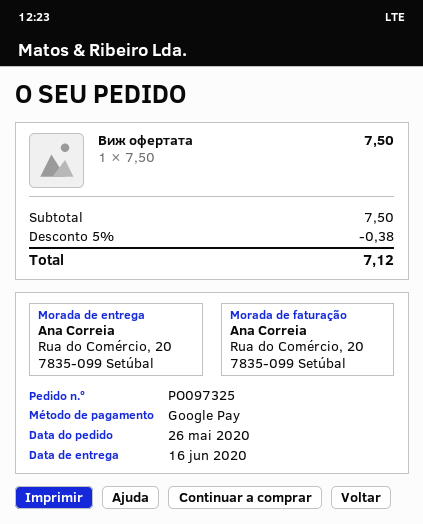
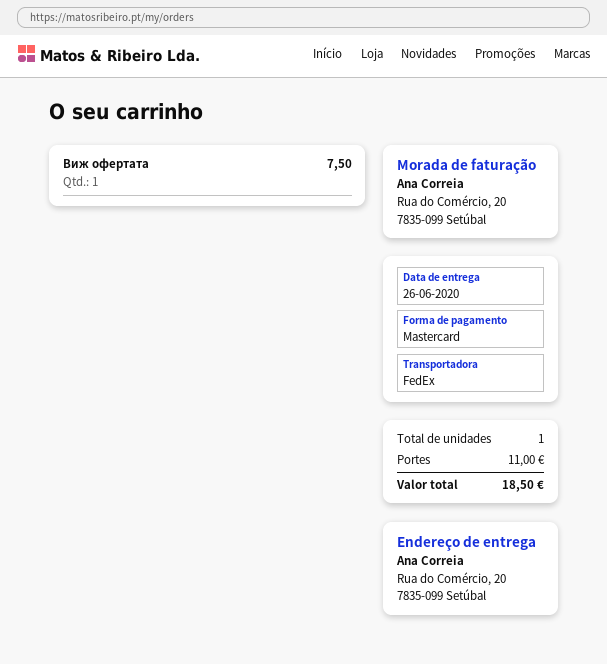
delivery date: 2020-06-16 -> 2020-06-26
payment method: Google Pay -> Mastercard
discount: 5% = 0.38 -> none
shipping: none -> 11.00
total: 7.12 -> 18.50

